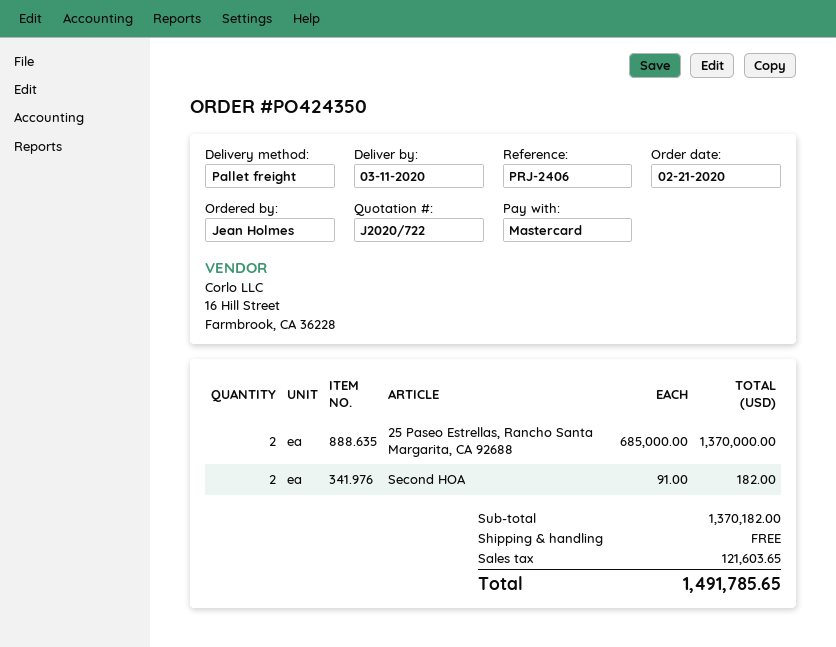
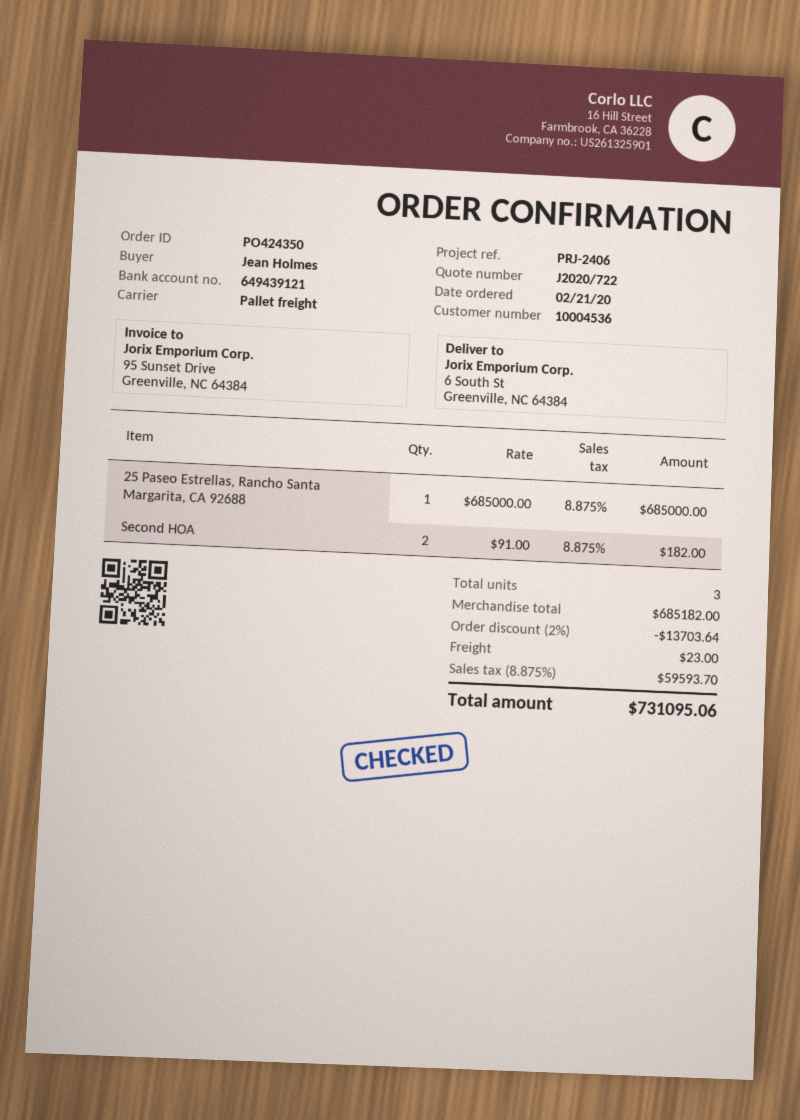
25 Paseo Estrellas, Rancho Santa Margarita, CA 92688: 2 x 685000.00 = 1370000.00 -> 1 x 685000.00 = 685000.00
subtotal: 1370182.00 -> 685182.00
discount: none -> 2% = 13703.64
shipping: 0.00 -> 23.00
tax: 121603.65 -> 59593.70
total: 1491785.65 -> 731095.06

